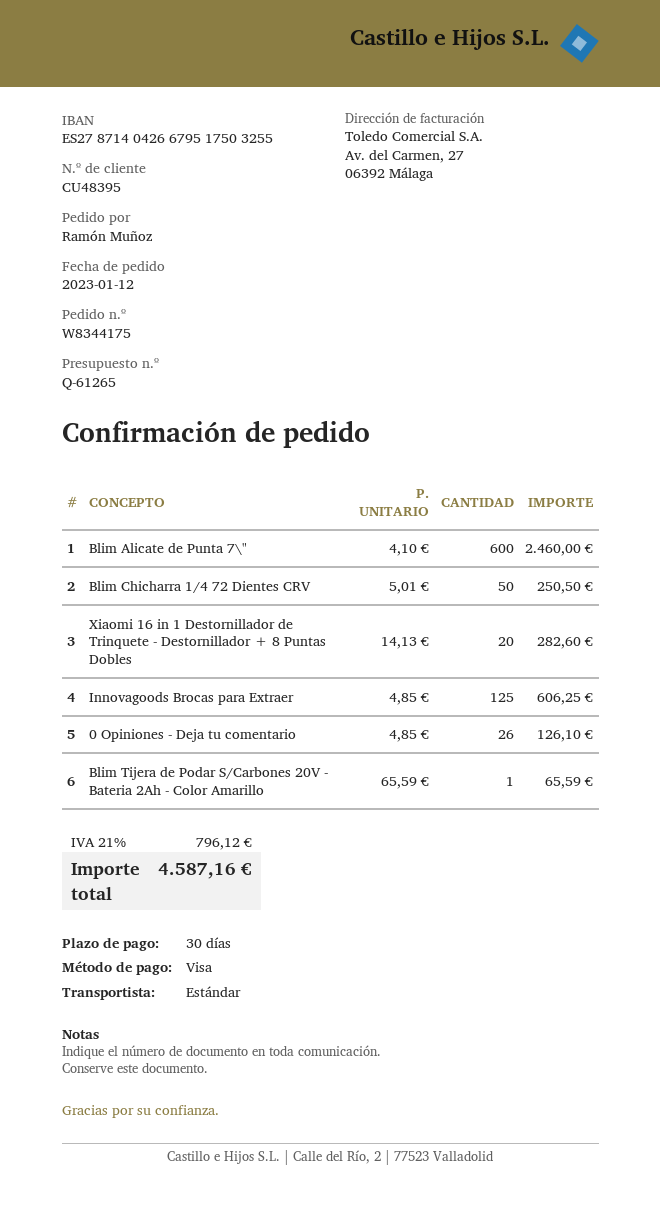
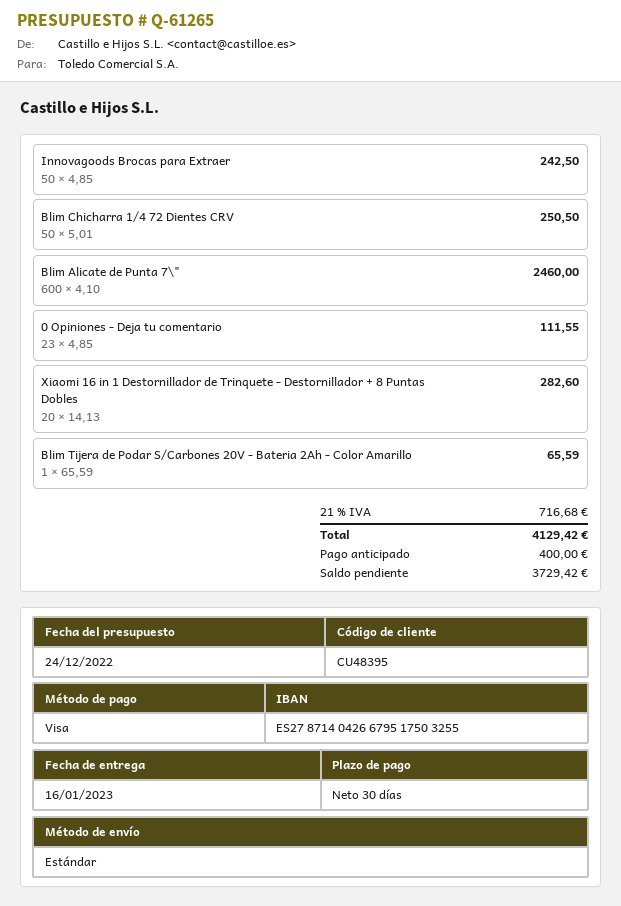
Innovagoods Brocas para Extraer: 125 x 4.85 = 606.25 -> 50 x 4.85 = 242.50
0 Opiniones - Deja tu comentario: 26 x 4.85 = 126.10 -> 23 x 4.85 = 111.55
tax: 21% = 796.12 -> 21% = 716.68
total: 4587.16 -> 4129.42

